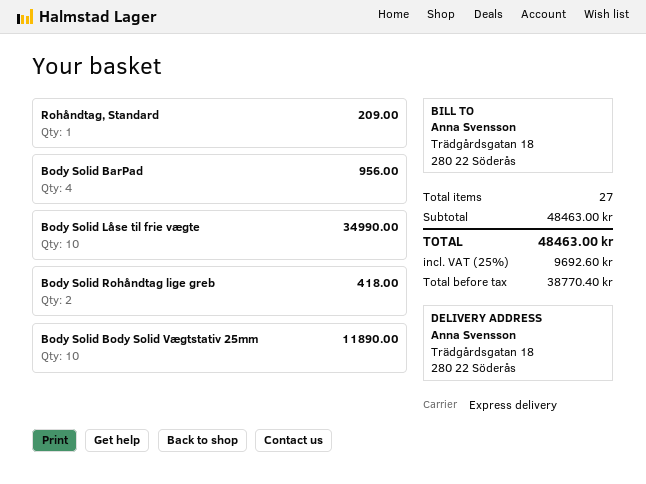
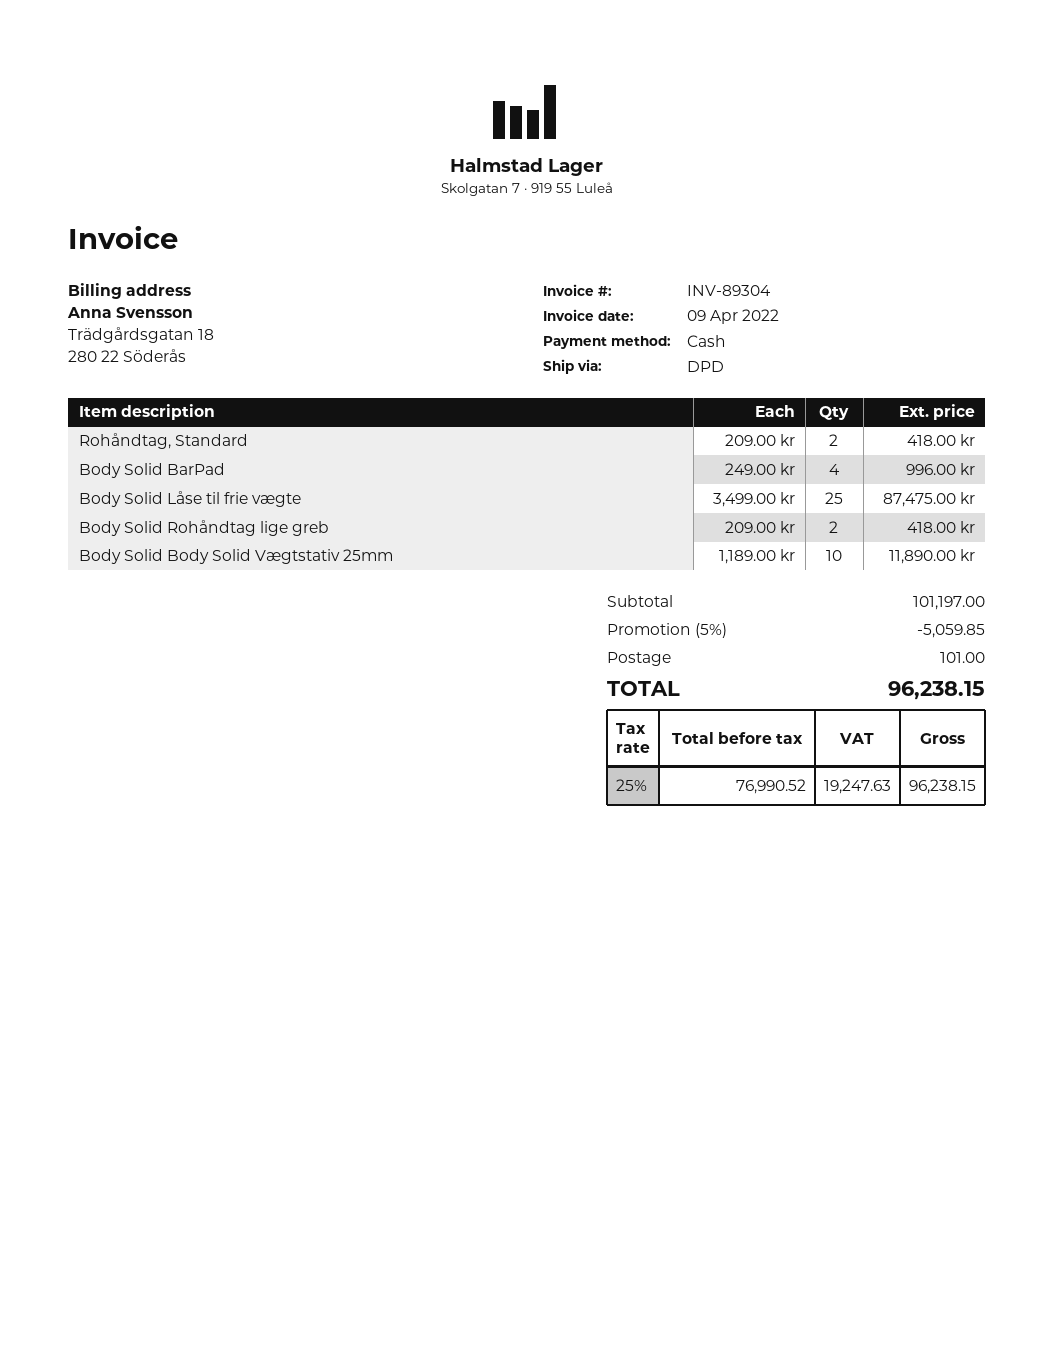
shipping method: express -> DPD
Rohåndtag, Standard: 1 for 209.00 -> 2 for 418.00
Body Solid BarPad: 4 for 956.00 -> 4 for 996.00
Body Solid Låse til frie vægte: 10 for 34990.00 -> 25 for 87475.00
subtotal: 48463.00 -> 101197.00
discount: none -> 5% = 5059.85
shipping: none -> 101.00
net: 38770.40 -> 76990.52
tax: 25% = 9692.60 -> 25% = 19247.63
total: 48463.00 -> 96238.15

